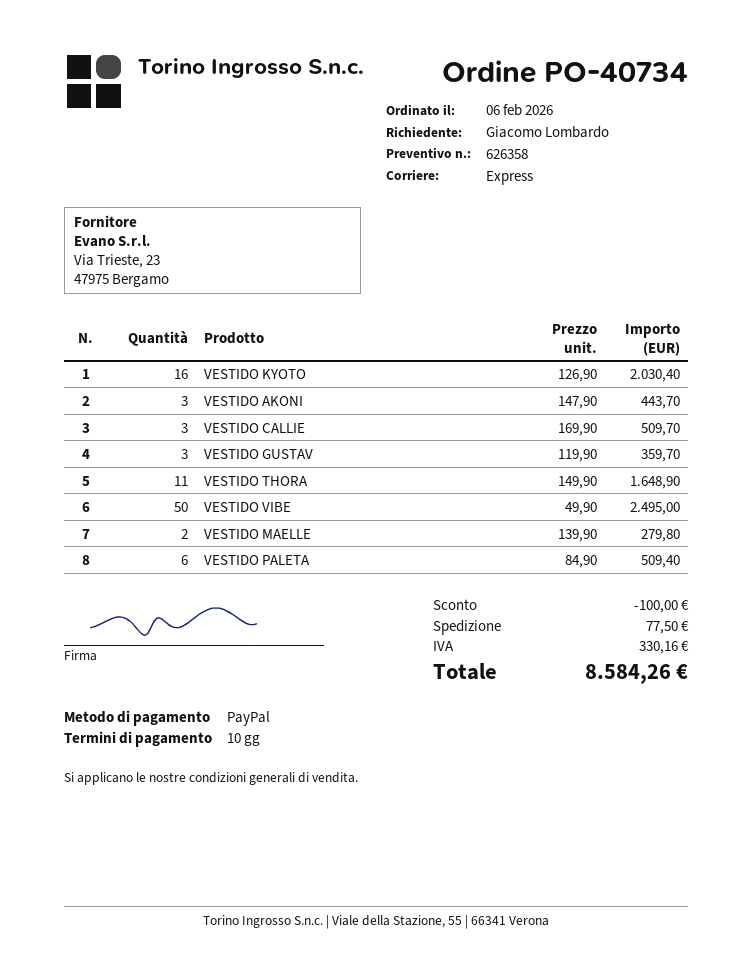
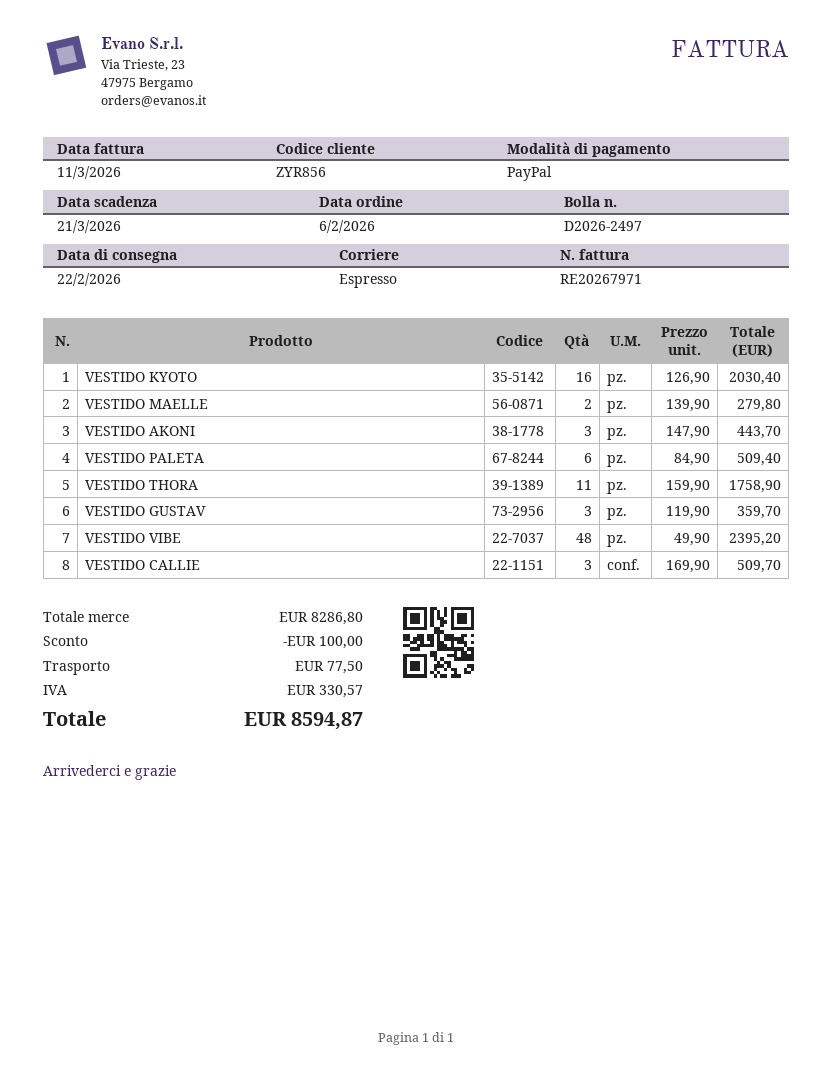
VESTIDO THORA: 11 x 149.90 = 1648.90 -> 11 x 159.90 = 1758.90
VESTIDO VIBE: 50 x 49.90 = 2495.00 -> 48 x 49.90 = 2395.20
tax: 330.16 -> 330.57
total: 8584.26 -> 8594.87

